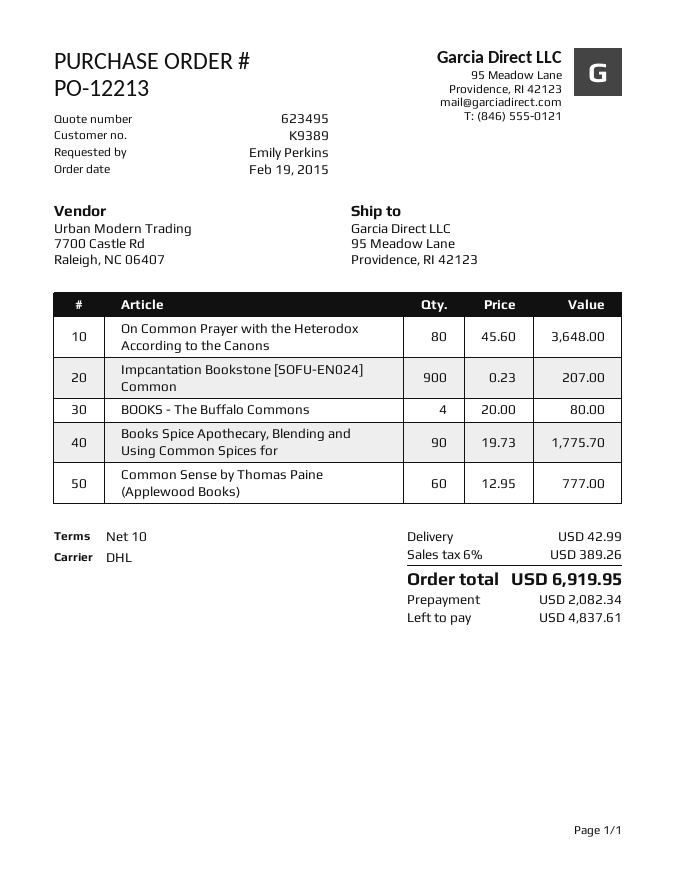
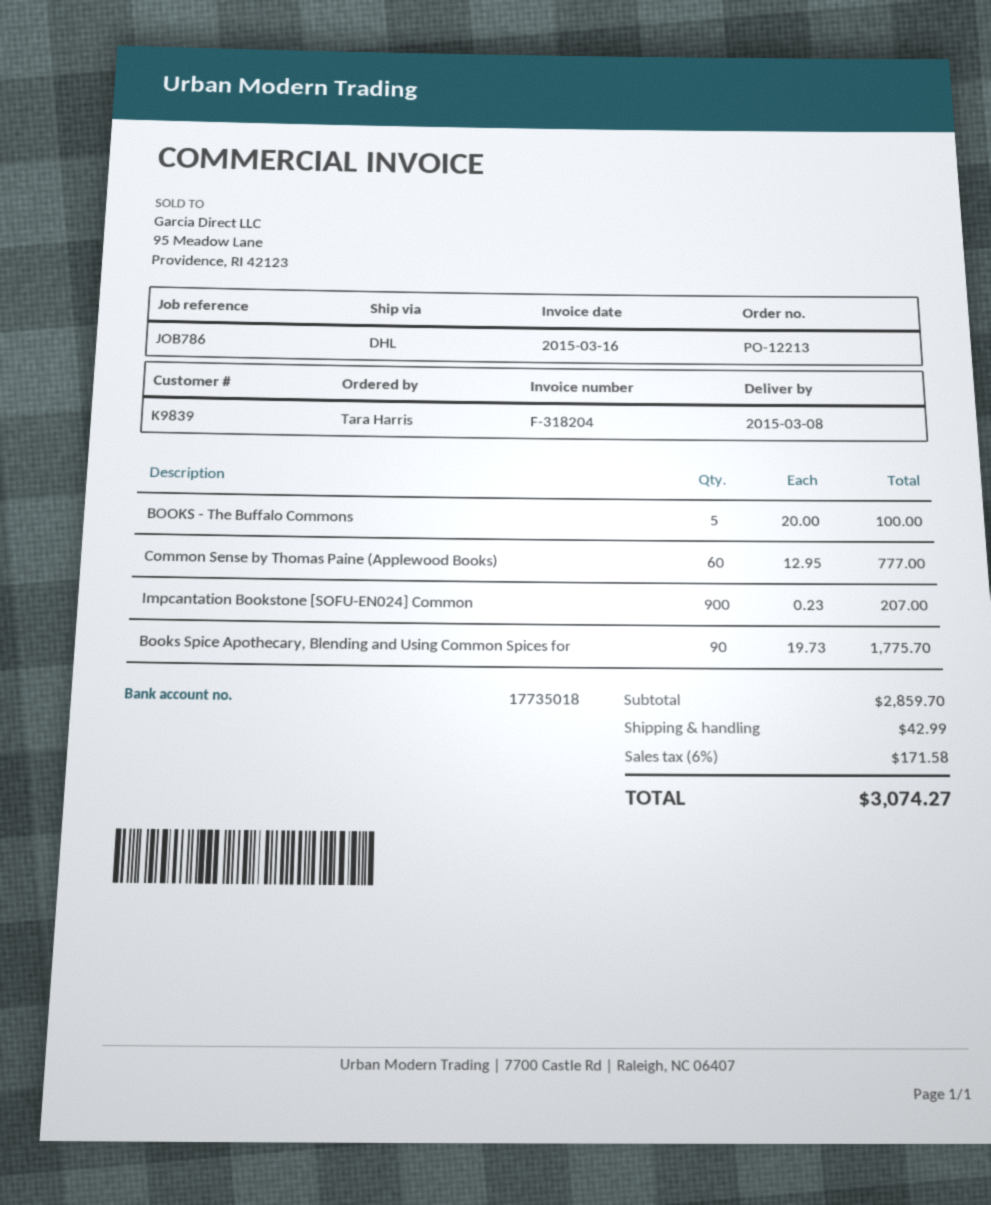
customer number: K9389 -> K9839
ordered by: Emily Perkins -> Tara Harris
On Common Prayer with the Heterodox According to the Canons: 80 x 45.60 = 3648.00 -> none
BOOKS - The Buffalo Commons: 4 x 20.00 = 80.00 -> 5 x 20.00 = 100.00
tax: 6% = 389.26 -> 6% = 171.58
total: 6919.95 -> 3074.27

